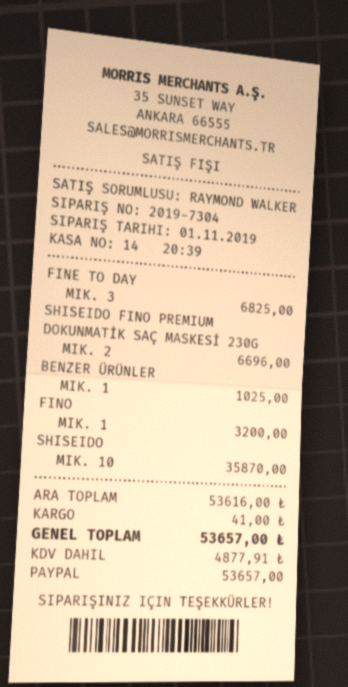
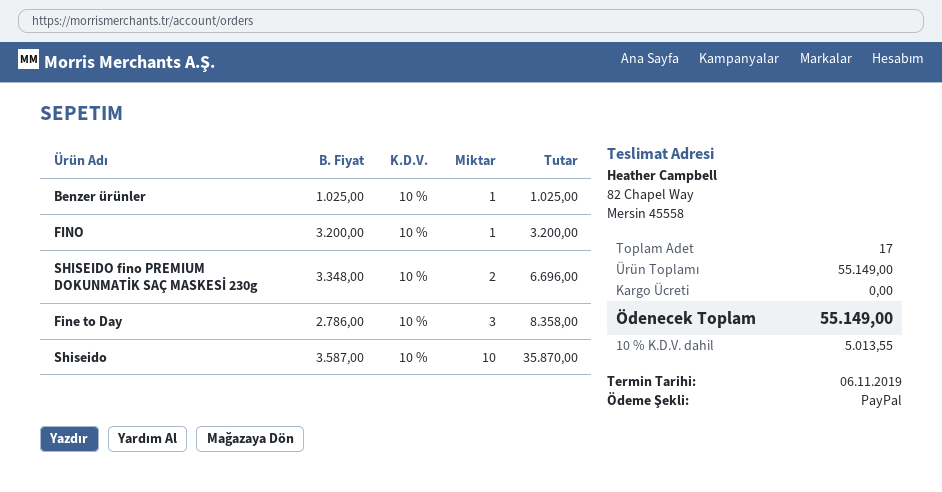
FINE TO DAY: 3 for 6825.00 -> 3 for 8358.00
subtotal: 53616.00 -> 55149.00
shipping: 41.00 -> 0.00
tax: 4877.91 -> 5013.55
total: 53657.00 -> 55149.00

